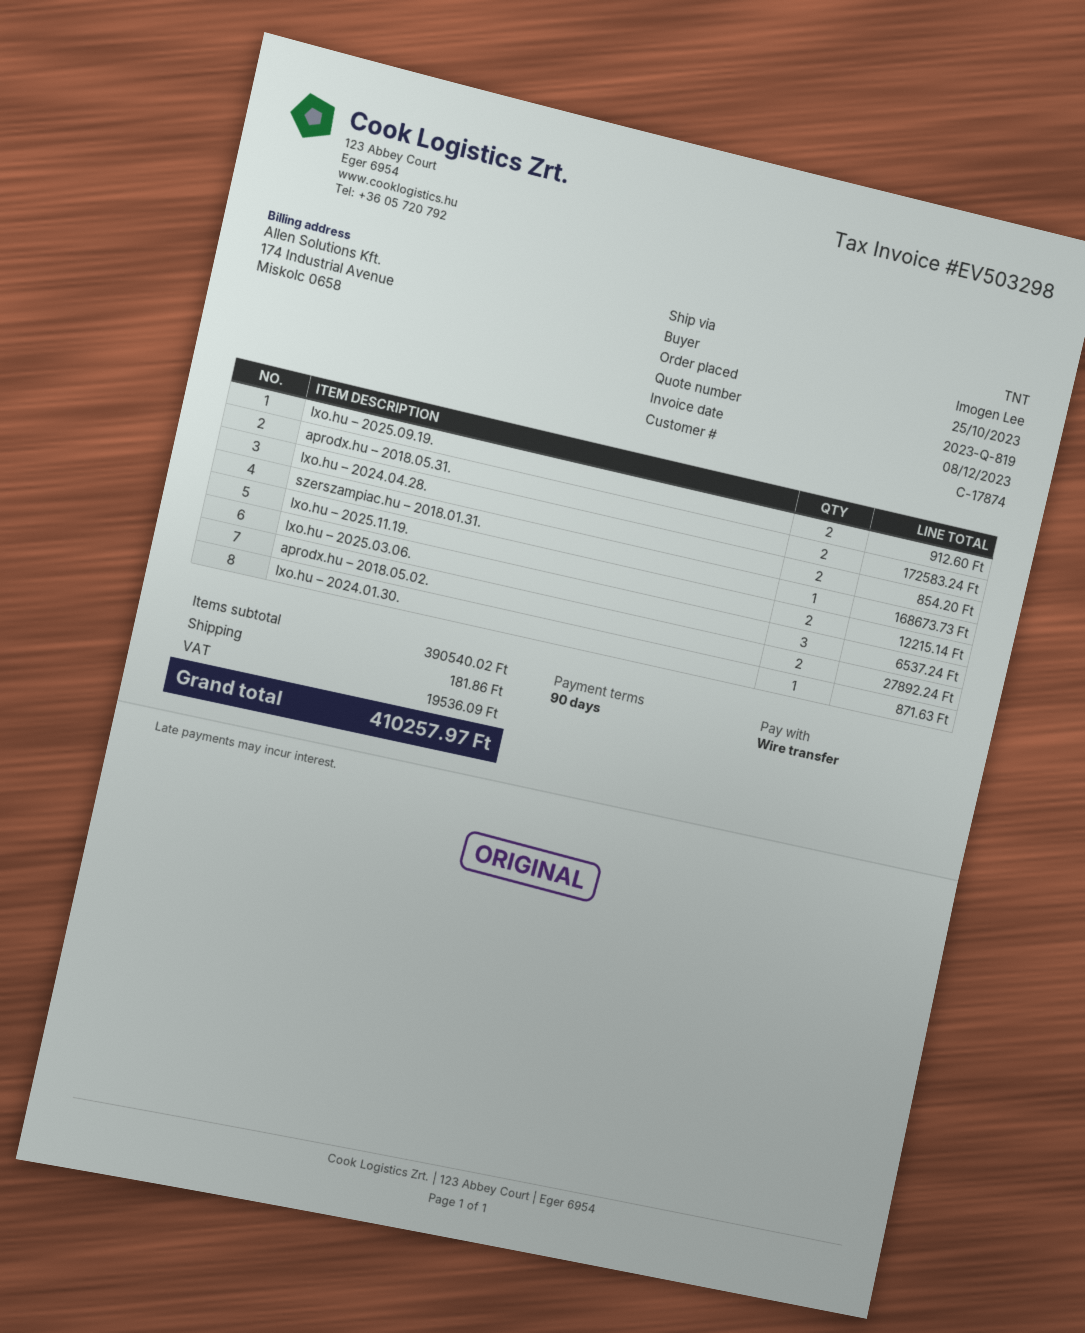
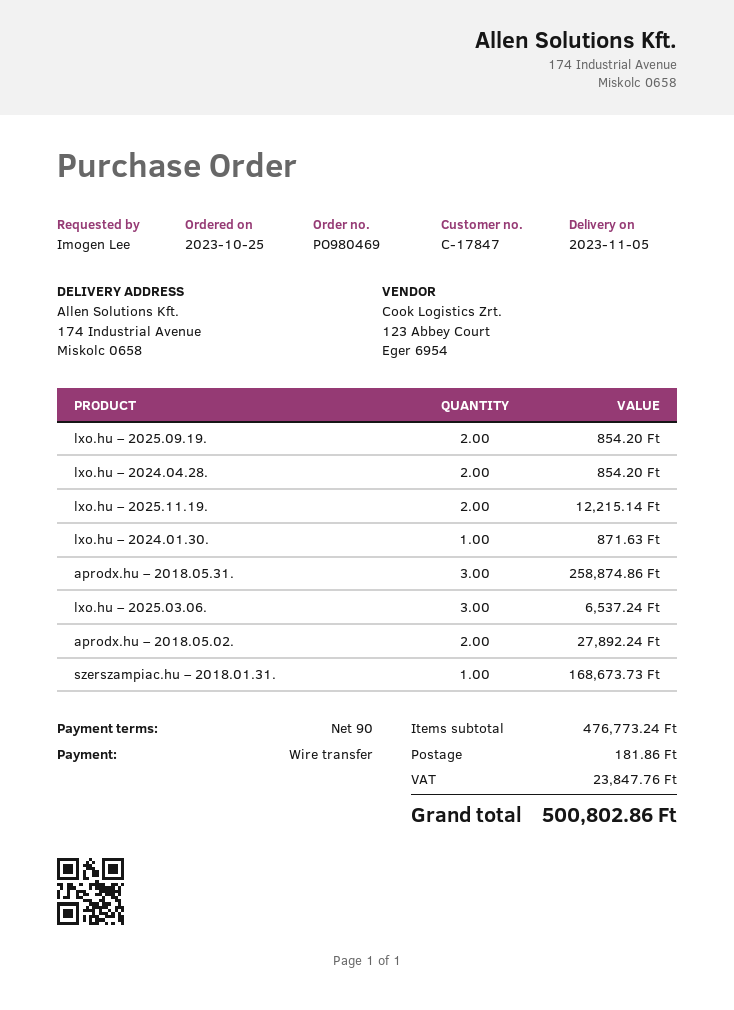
customer number: C-17874 -> C-17847
lxo.hu – 2025.09.19.: 2 for 912.60 -> 2 for 854.20
aprodx.hu – 2018.05.31.: 2 for 172583.24 -> 3 for 258874.86
subtotal: 390540.02 -> 476773.24
tax: 19536.09 -> 23847.76
total: 410257.97 -> 500802.86

